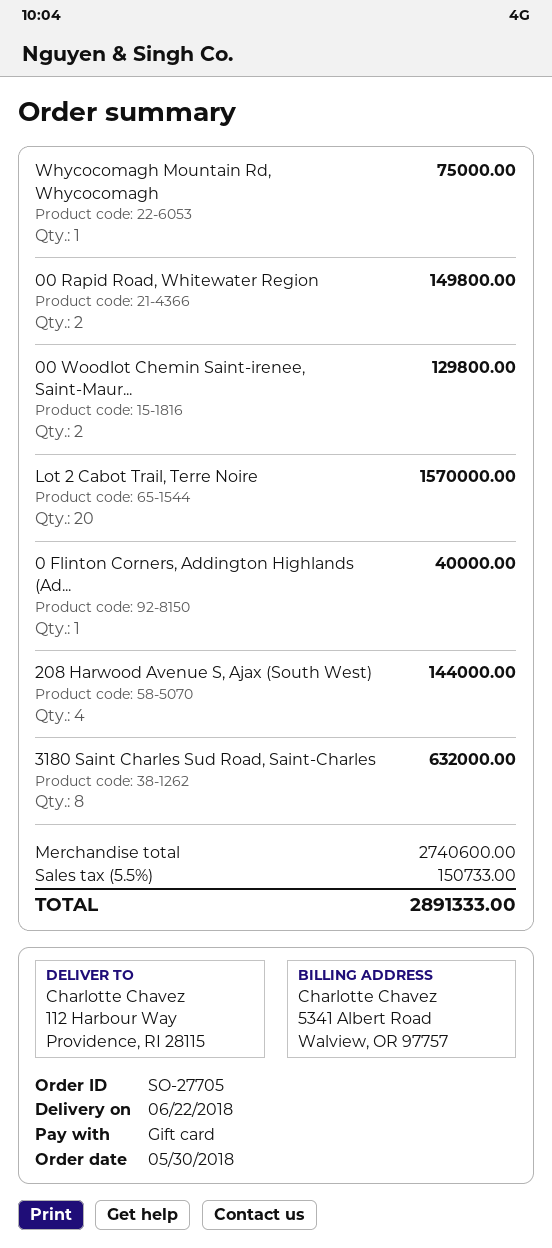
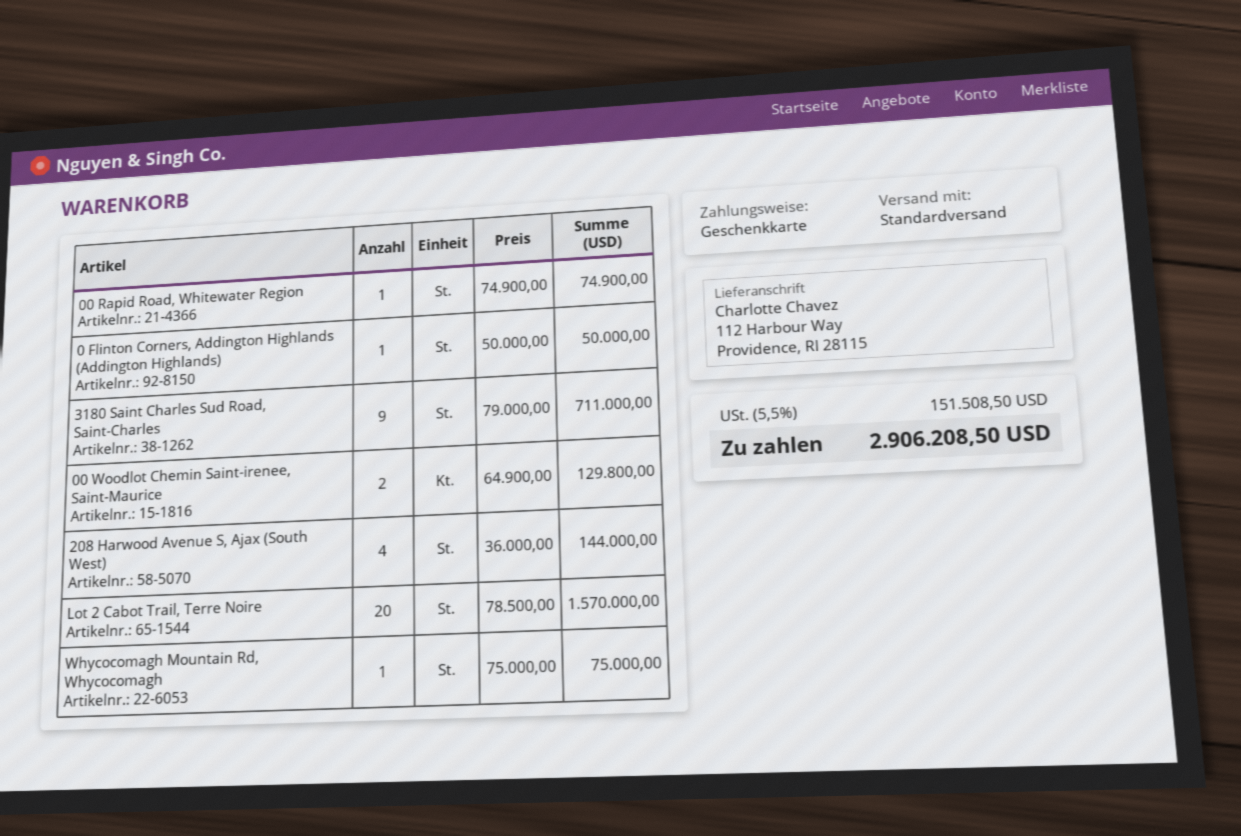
00 Rapid Road, Whitewater Region: 2 for 149800.00 -> 1 for 74900.00
0 Flinton Corners, Addington Highlands (Ad...: 1 for 40000.00 -> 1 for 50000.00
3180 Saint Charles Sud Road, Saint-Charles: 8 for 632000.00 -> 9 for 711000.00
tax: 5.5% = 150733.00 -> 5.5% = 151508.50
total: 2891333.00 -> 2906208.50

